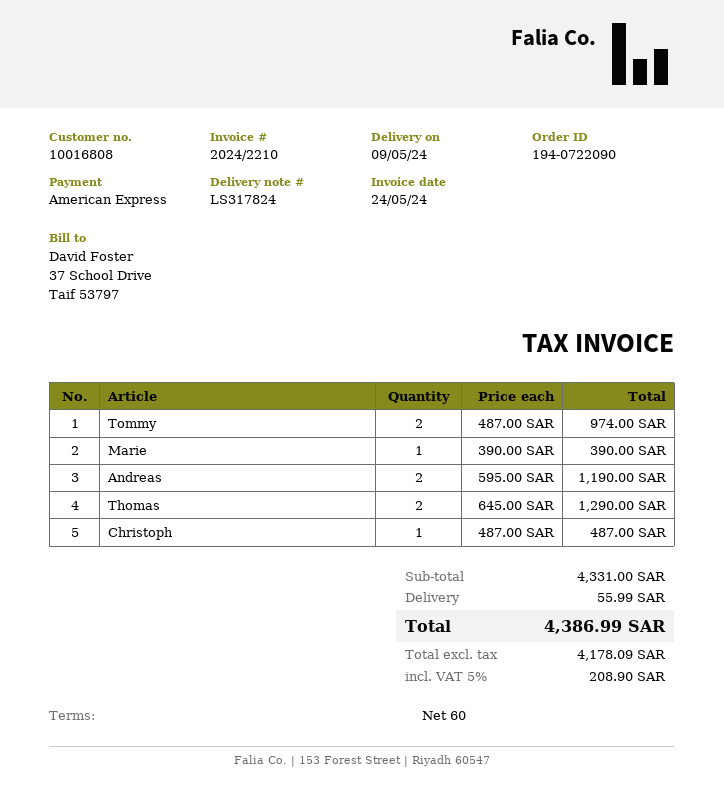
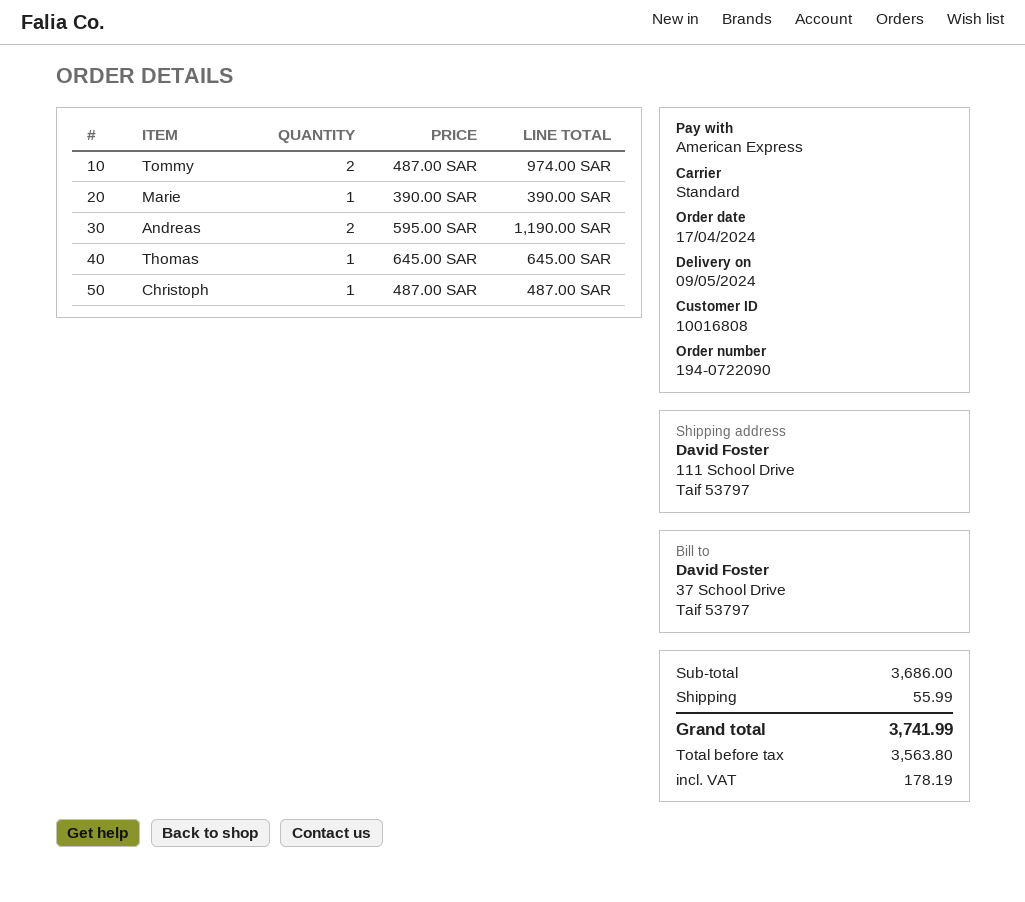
Thomas: 2 x 645.00 = 1290.00 -> 1 x 645.00 = 645.00
subtotal: 4331.00 -> 3686.00
net: 4178.09 -> 3563.80
tax: 208.90 -> 178.19
total: 4386.99 -> 3741.99

